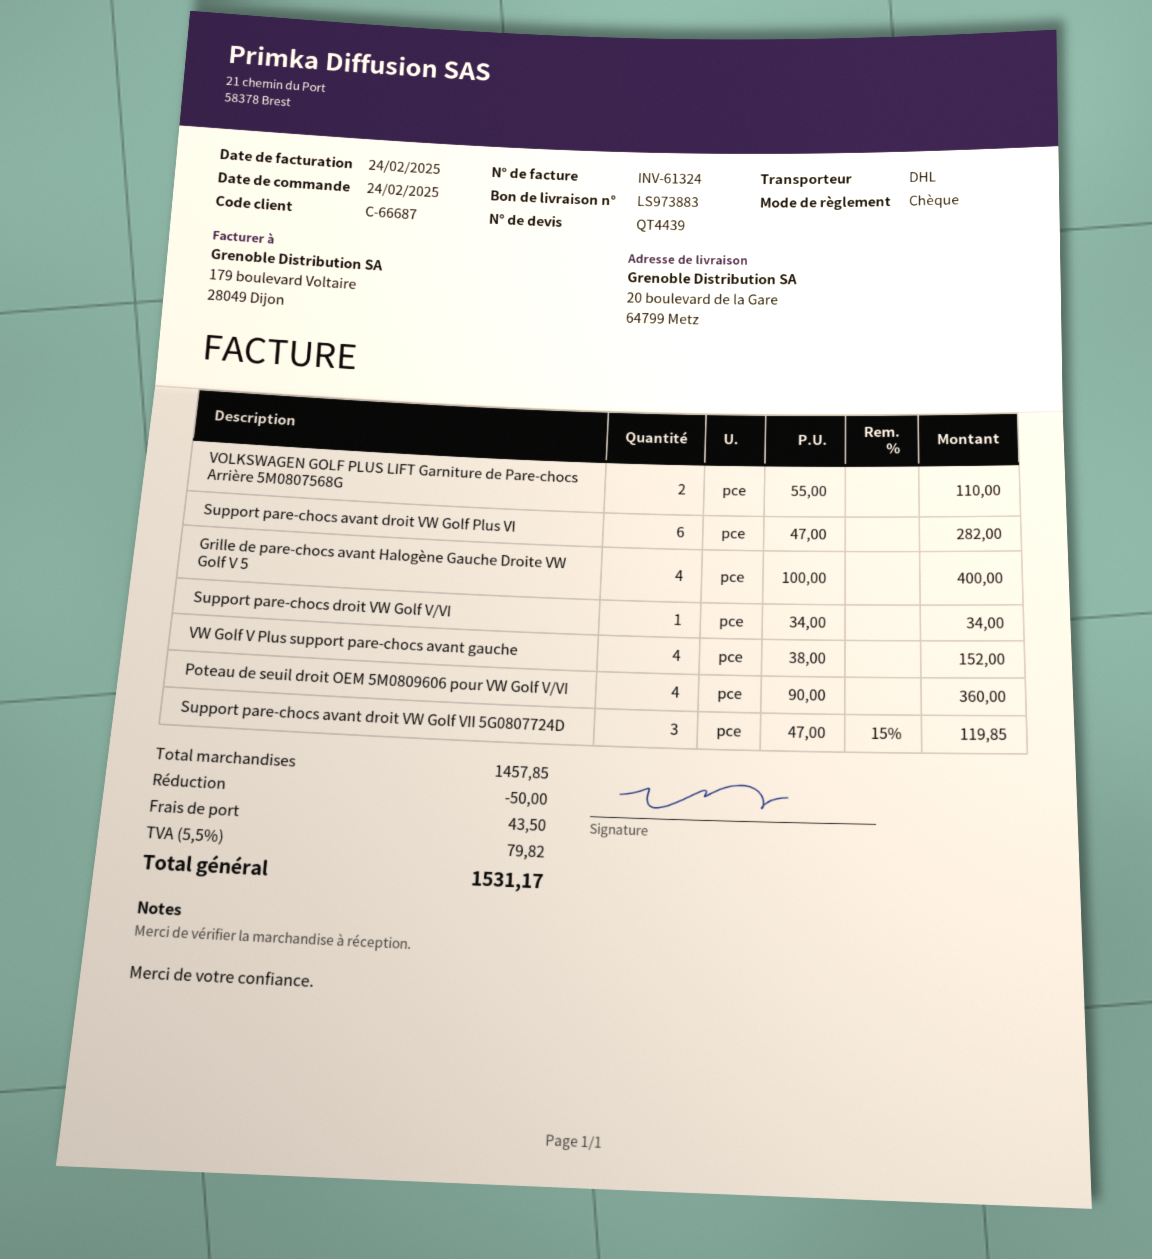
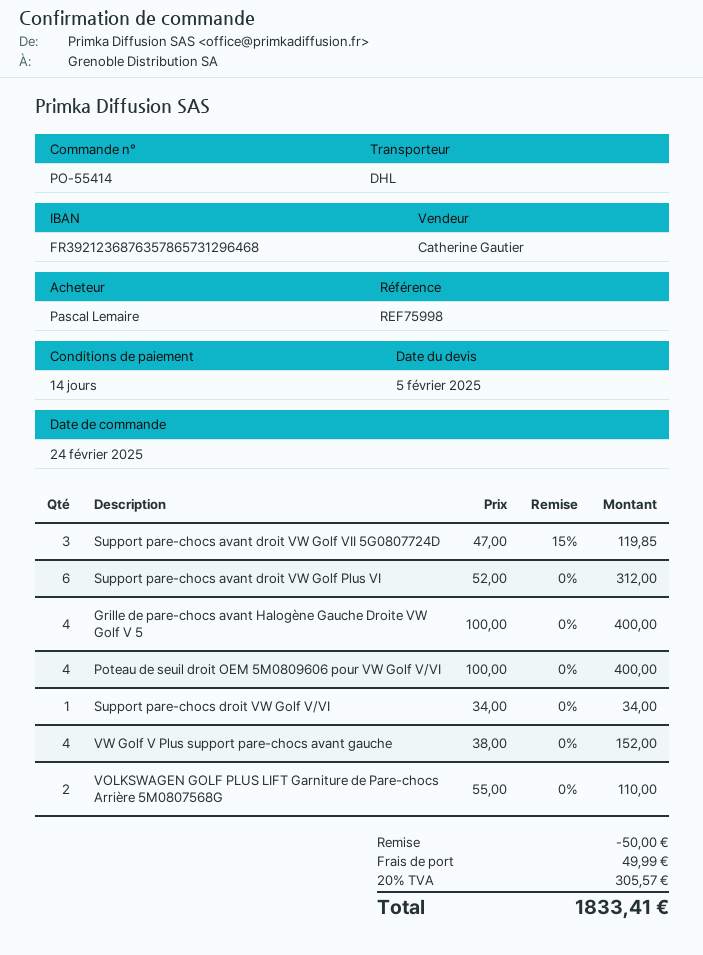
Support pare-chocs avant droit VW Golf Plus VI: 6 x 47.00 = 282.00 -> 6 x 52.00 = 312.00
Poteau de seuil droit OEM 5M0809606 pour VW Golf V/VI: 4 x 90.00 = 360.00 -> 4 x 100.00 = 400.00
shipping: 43.50 -> 49.99
tax: 5.5% = 79.82 -> 20% = 305.57
total: 1531.17 -> 1833.41

